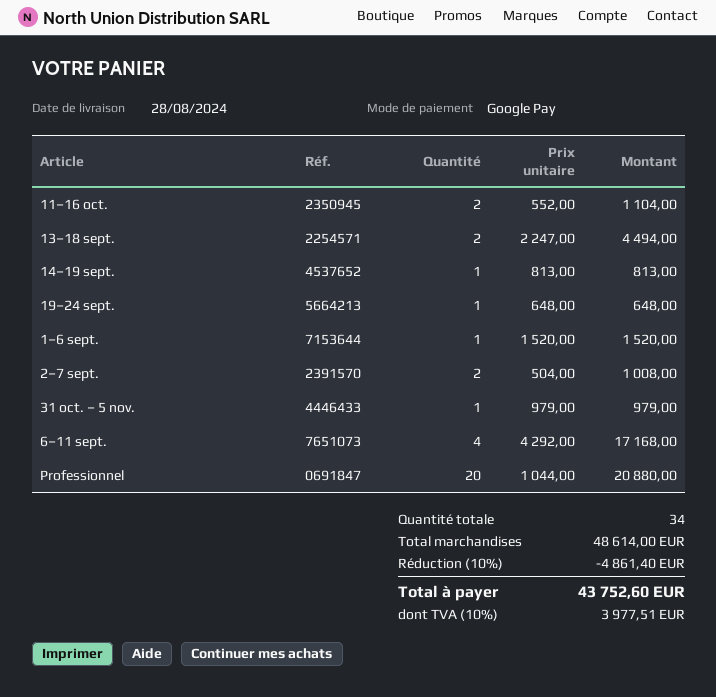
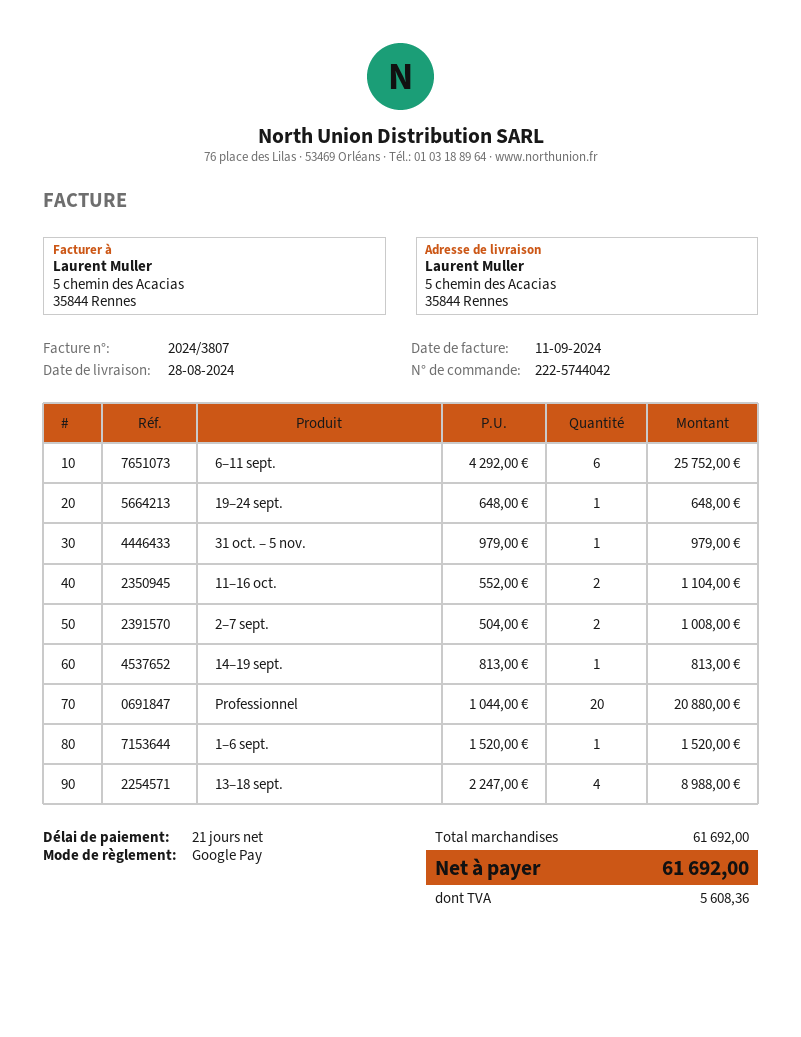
13–18 sept.: 2 x 2247.00 = 4494.00 -> 4 x 2247.00 = 8988.00
6–11 sept.: 4 x 4292.00 = 17168.00 -> 6 x 4292.00 = 25752.00
subtotal: 48614.00 -> 61692.00
discount: 10% = 4861.40 -> none
tax: 3977.51 -> 5608.36
total: 43752.60 -> 61692.00

